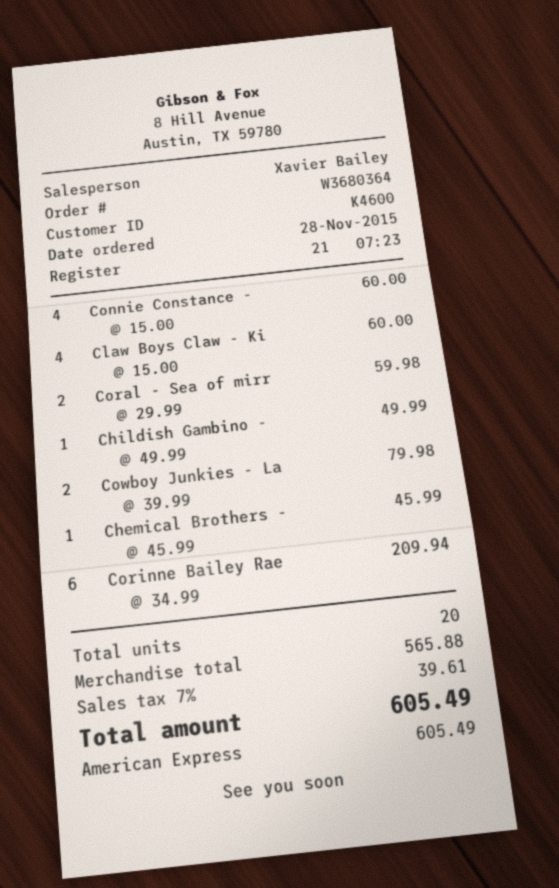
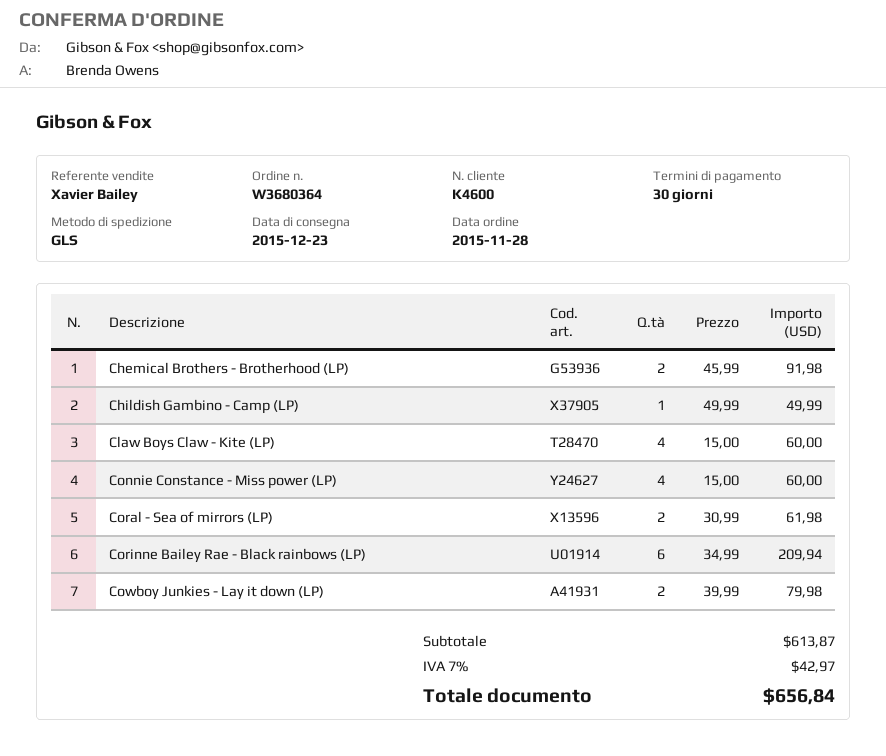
Coral - Sea of mirr: 2 x 29.99 = 59.98 -> 2 x 30.99 = 61.98
Chemical Brothers -: 1 x 45.99 = 45.99 -> 2 x 45.99 = 91.98
subtotal: 565.88 -> 613.87
tax: 7% = 39.61 -> 7% = 42.97
total: 605.49 -> 656.84

